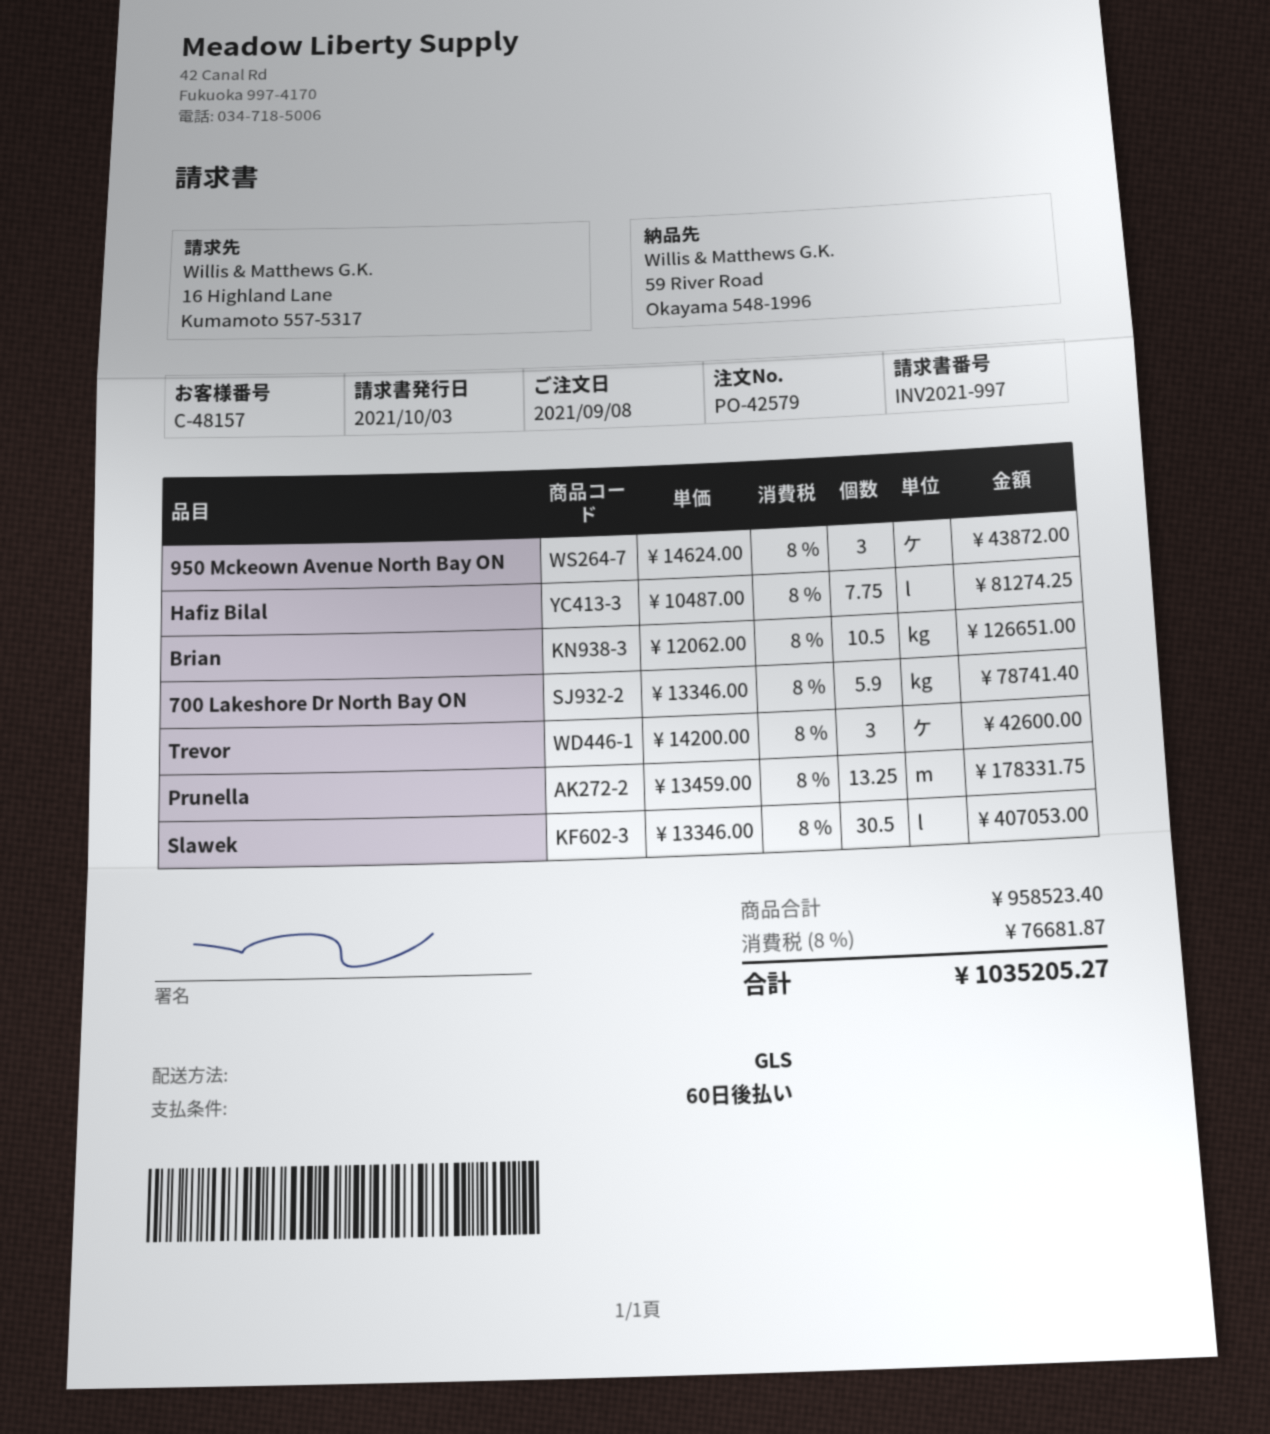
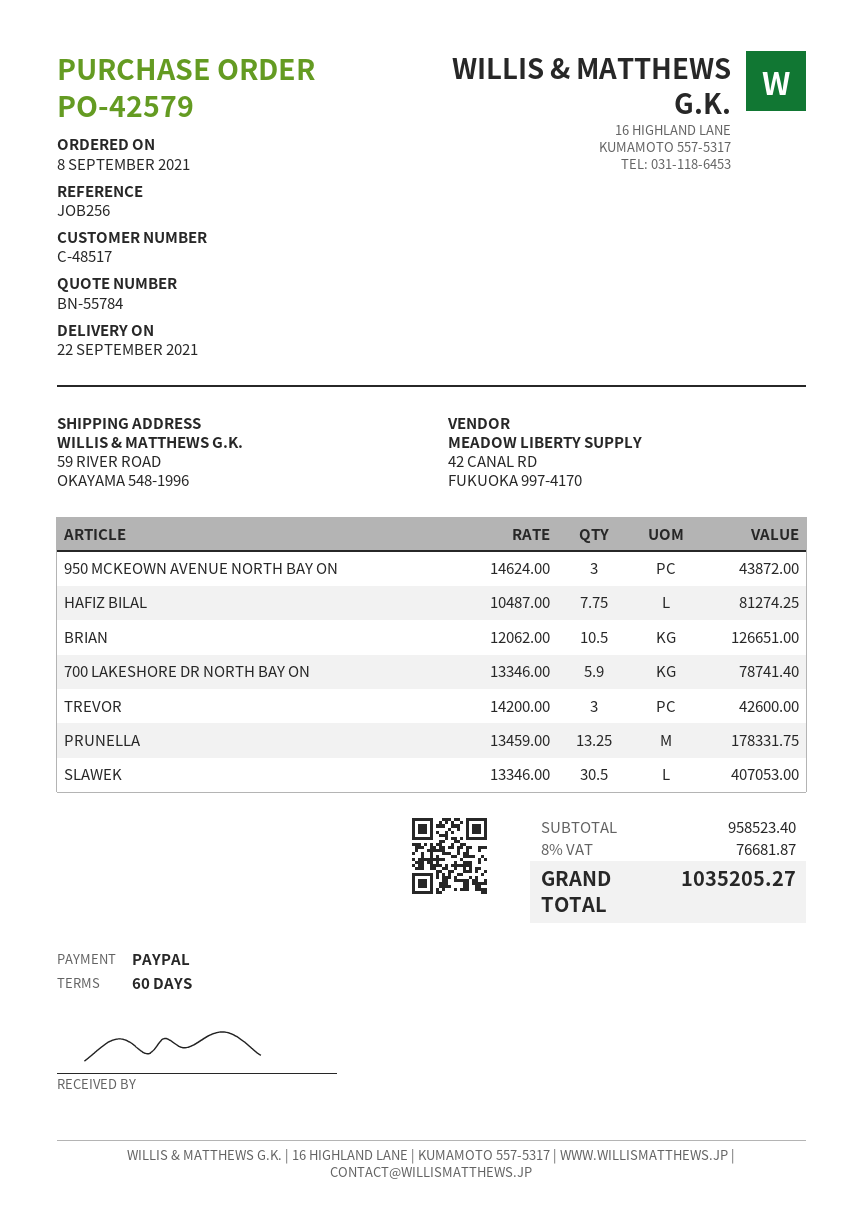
customer number: C-48157 -> C-48517

